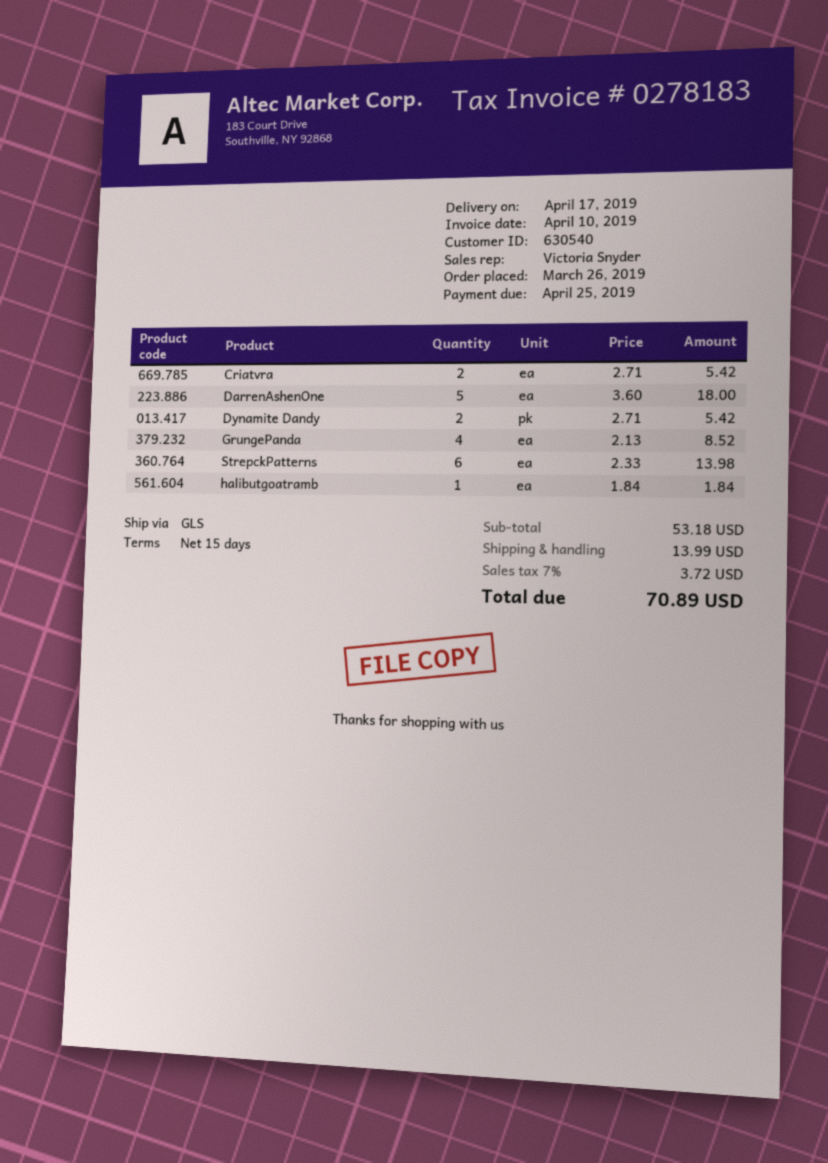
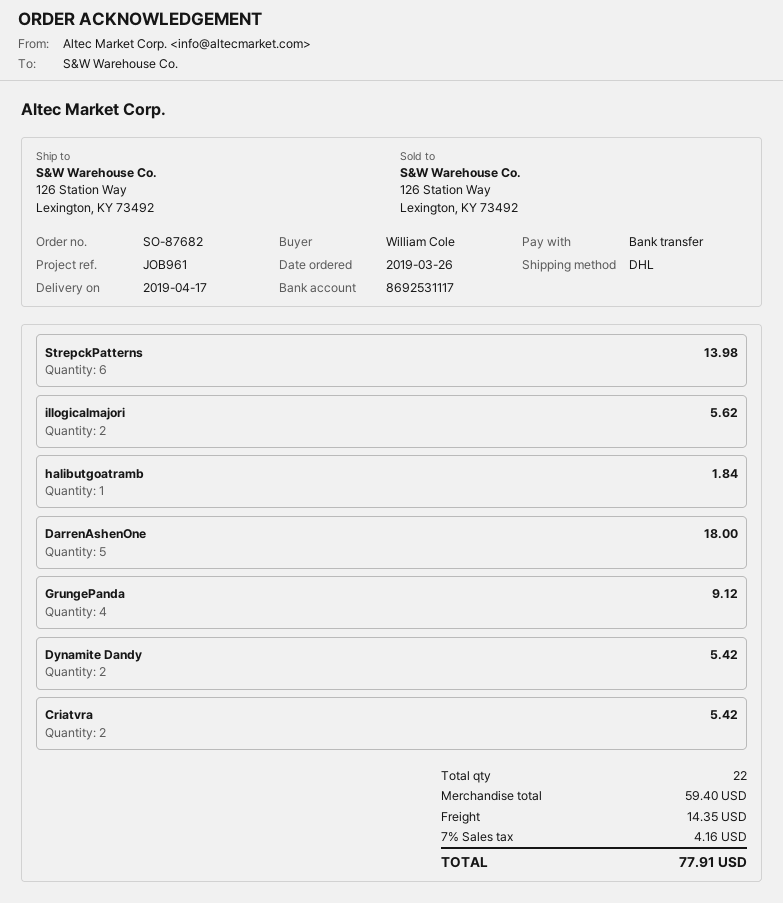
shipping method: GLS -> DHL
GrungePanda: 4 for 8.52 -> 4 for 9.12
illogicalmajori: none -> 2 for 5.62
subtotal: 53.18 -> 59.40
shipping: 13.99 -> 14.35
tax: 7% = 3.72 -> 7% = 4.16
total: 70.89 -> 77.91

